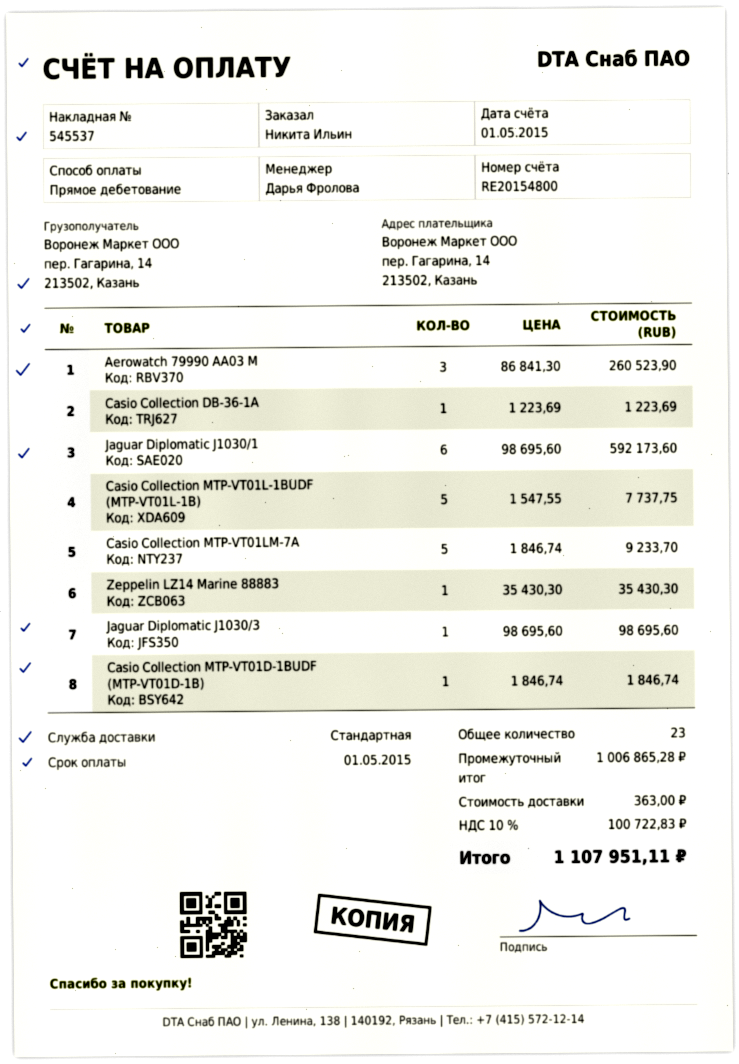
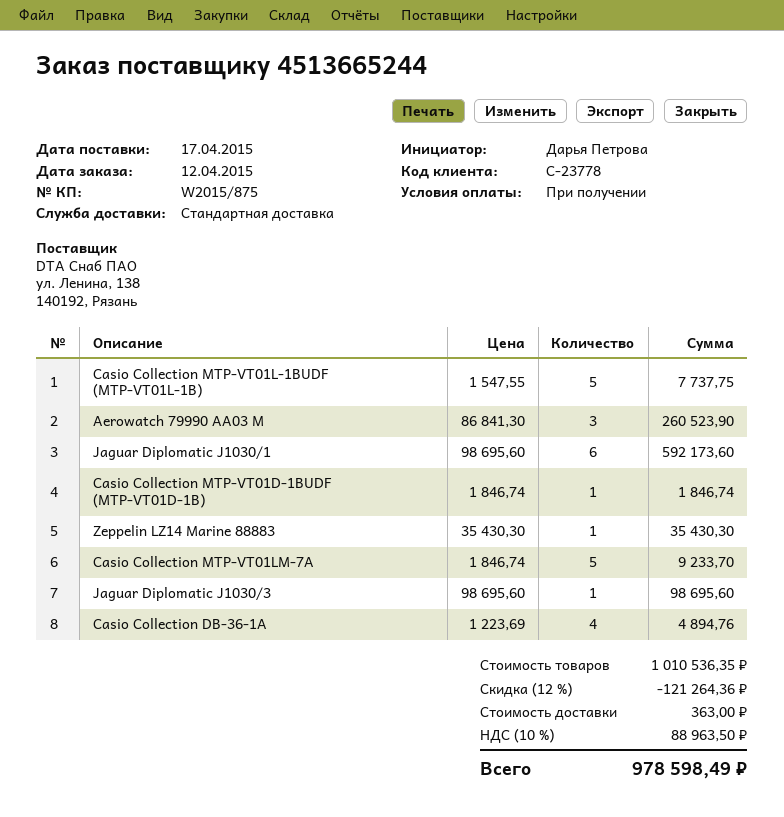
ordered by: Никита Ильин -> Дарья Петрова
Casio Collection DB-36-1A: 1 x 1223.69 = 1223.69 -> 4 x 1223.69 = 4894.76
subtotal: 1006865.28 -> 1010536.35
discount: none -> 12% = 121264.36
tax: 10% = 100722.83 -> 10% = 88963.50
total: 1107951.11 -> 978598.49

